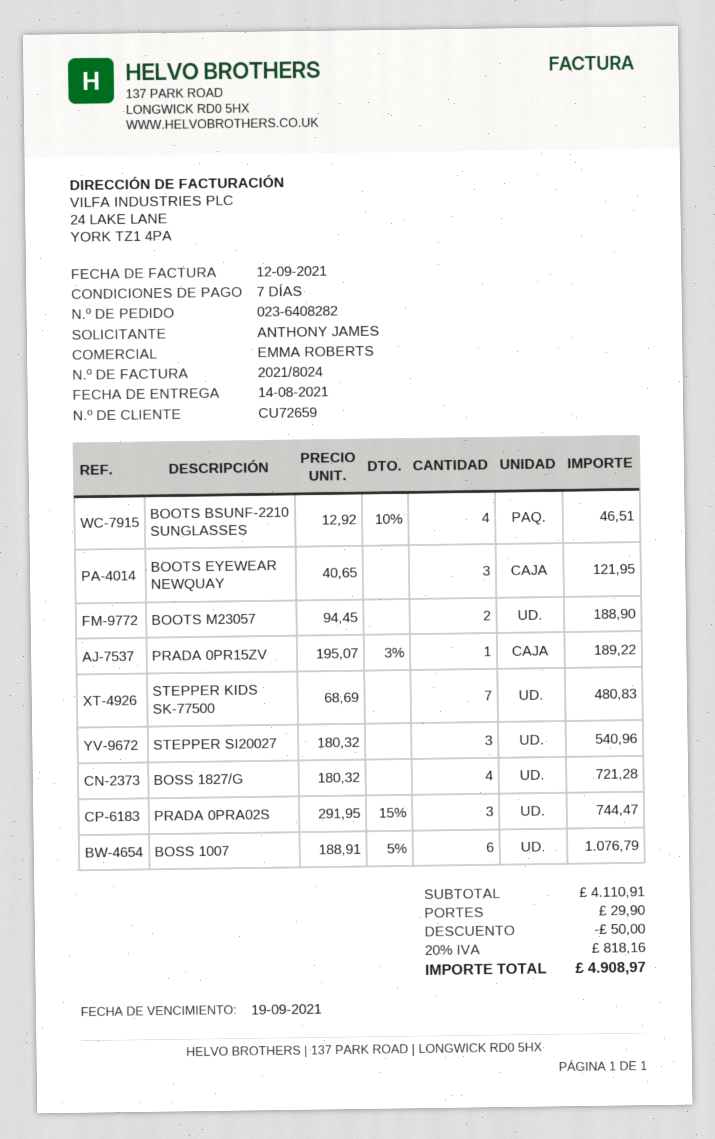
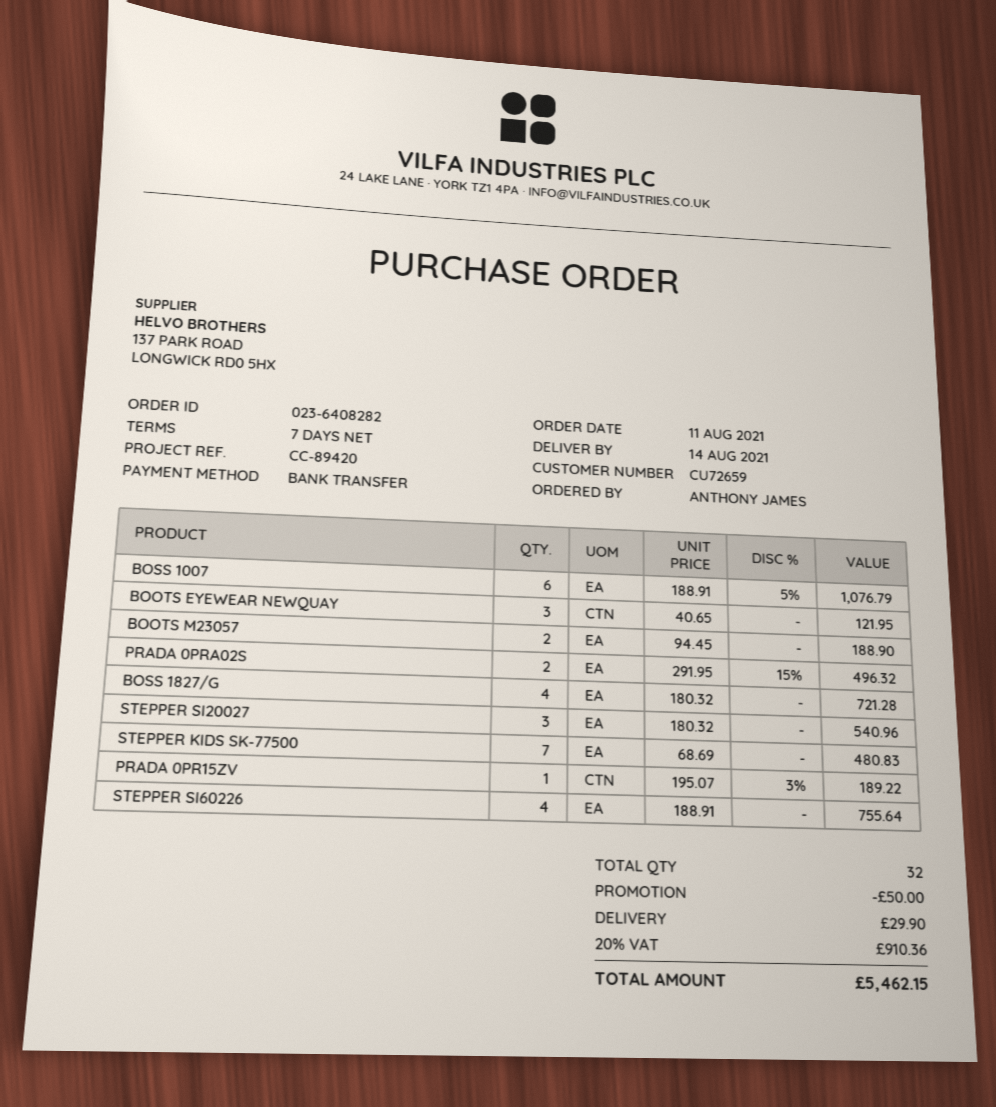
BOOTS BSUNF-2210 SUNGLASSES: 4 x 12.92 - 10% = 46.51 -> none
PRADA 0PRA02S: 3 x 291.95 - 15% = 744.47 -> 2 x 291.95 - 15% = 496.32
STEPPER SI60226: none -> 4 x 188.91 = 755.64
tax: 20% = 818.16 -> 20% = 910.36
total: 4908.97 -> 5462.15

